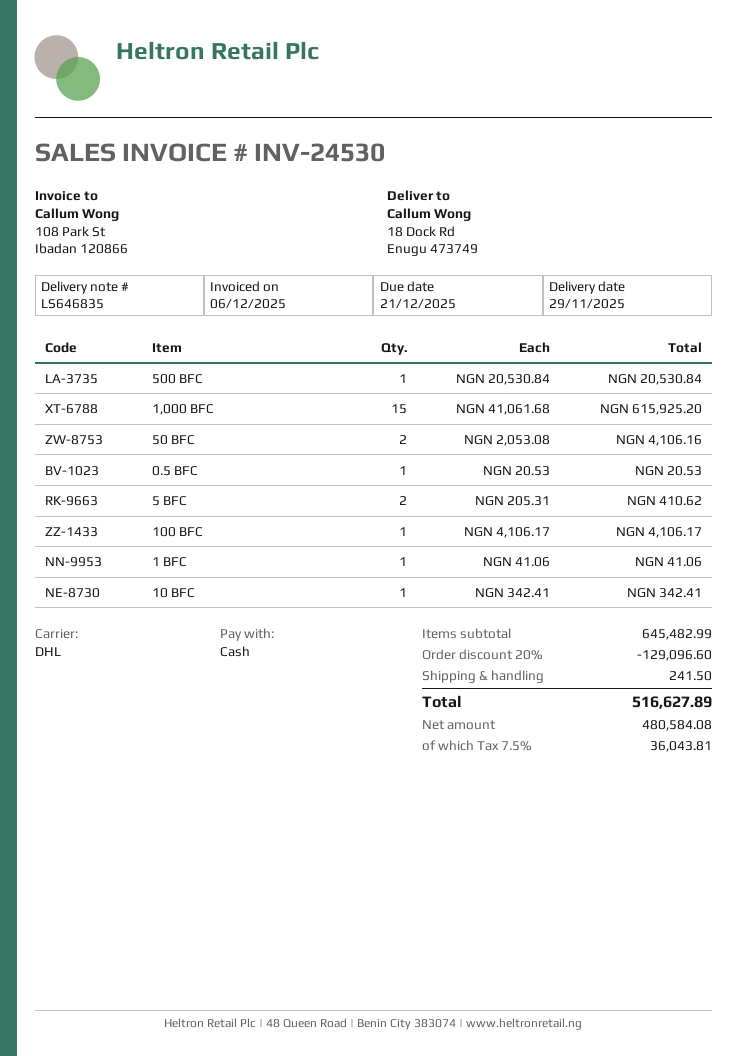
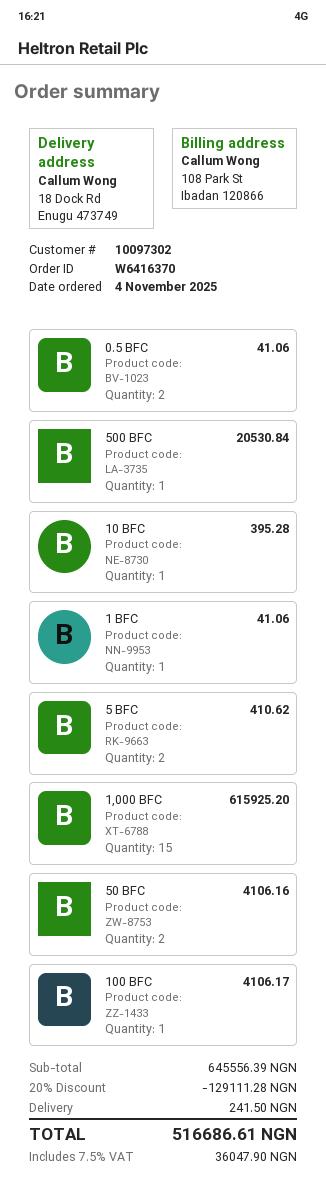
0.5 BFC: 1 for 20.53 -> 2 for 41.06
10 BFC: 1 for 342.41 -> 1 for 395.28
subtotal: 645482.99 -> 645556.39
discount: 20% = 129096.60 -> 20% = 129111.28
tax: 7.5% = 36043.81 -> 7.5% = 36047.90
total: 516627.89 -> 516686.61

